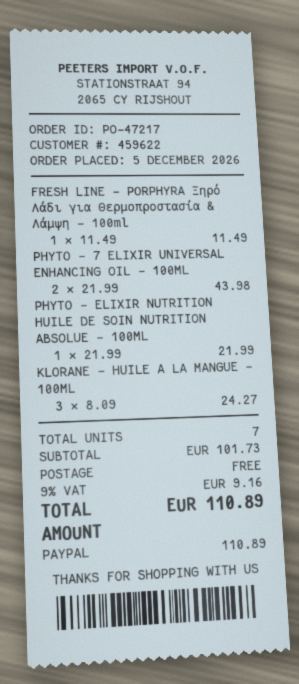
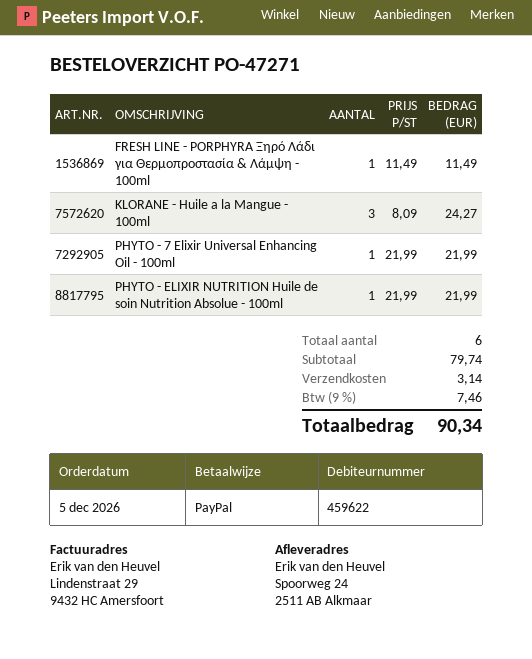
order number: PO-47217 -> PO-47271
PHYTO - 7 ELIXIR UNIVERSAL ENHANCING OIL - 100ML: 2 x 21.99 = 43.98 -> 1 x 21.99 = 21.99
total quantity: 7 -> 6
subtotal: 101.73 -> 79.74
shipping: 0.00 -> 3.14
tax: 9% = 9.16 -> 9% = 7.46
total: 110.89 -> 90.34

